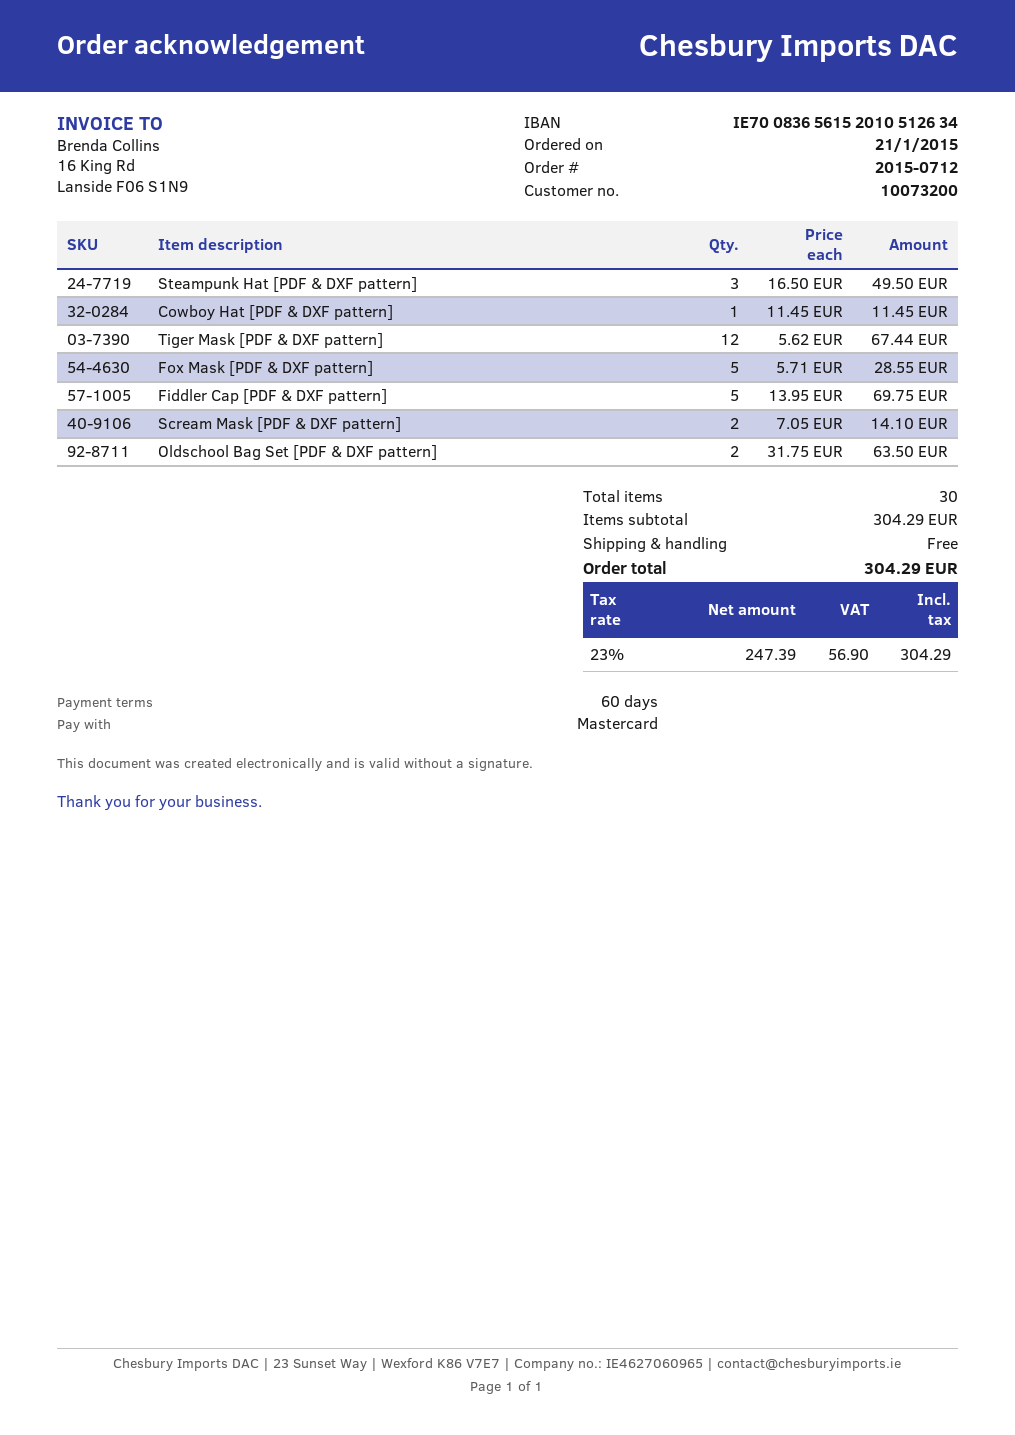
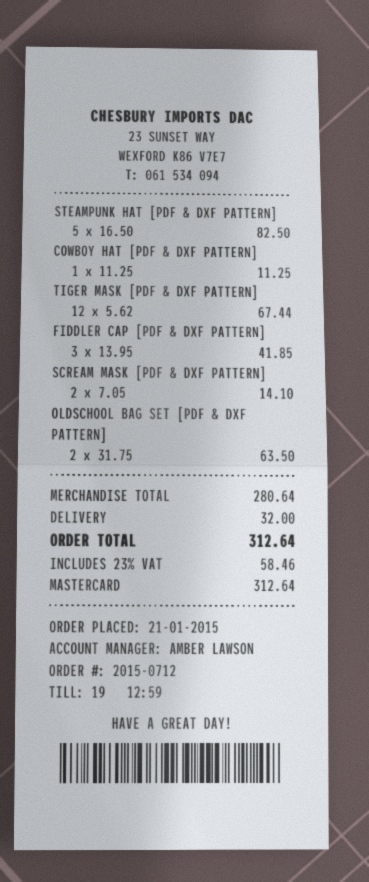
Steampunk Hat [PDF & DXF pattern]: 3 x 16.50 = 49.50 -> 5 x 16.50 = 82.50
Cowboy Hat [PDF & DXF pattern]: 1 x 11.45 = 11.45 -> 1 x 11.25 = 11.25
Fox Mask [PDF & DXF pattern]: 5 x 5.71 = 28.55 -> none
Fiddler Cap [PDF & DXF pattern]: 5 x 13.95 = 69.75 -> 3 x 13.95 = 41.85
subtotal: 304.29 -> 280.64
shipping: 0.00 -> 32.00
tax: 23% = 56.90 -> 23% = 58.46
total: 304.29 -> 312.64

